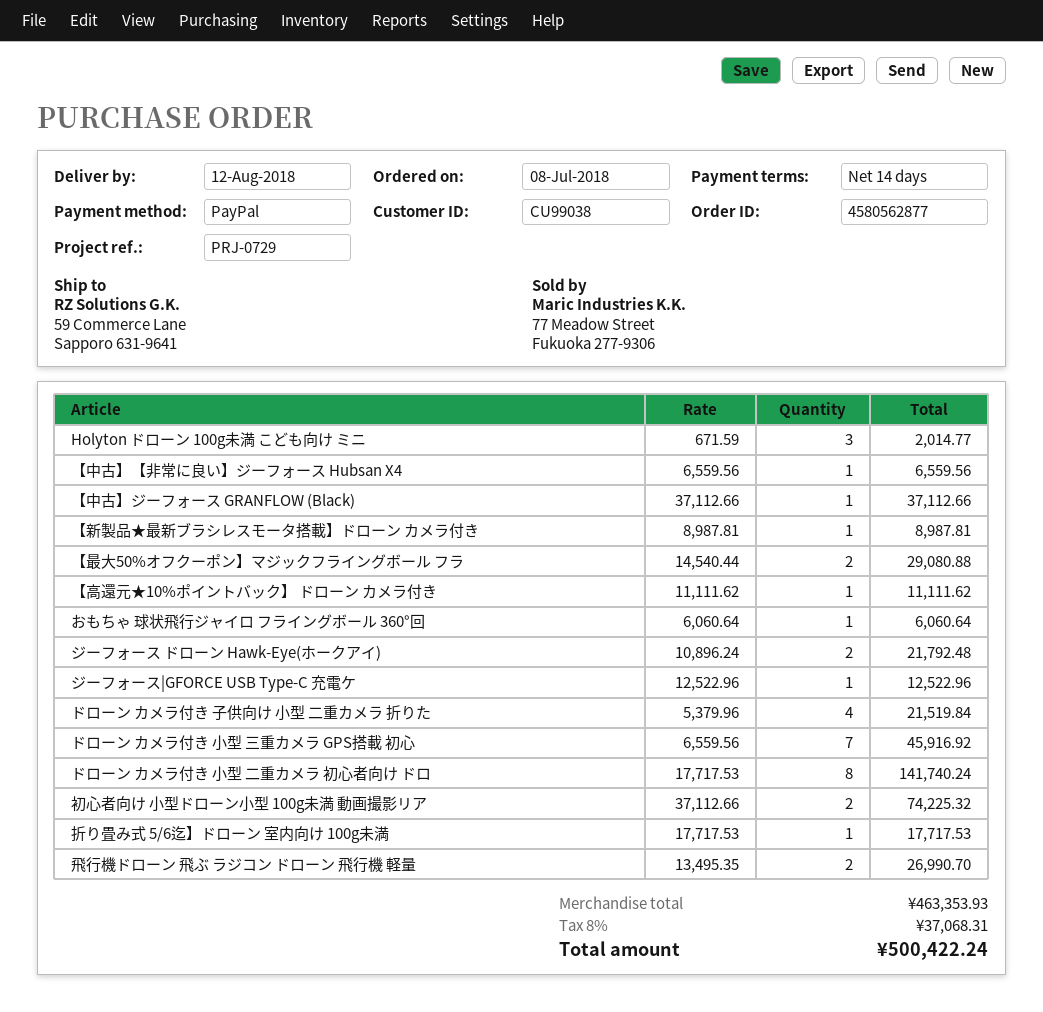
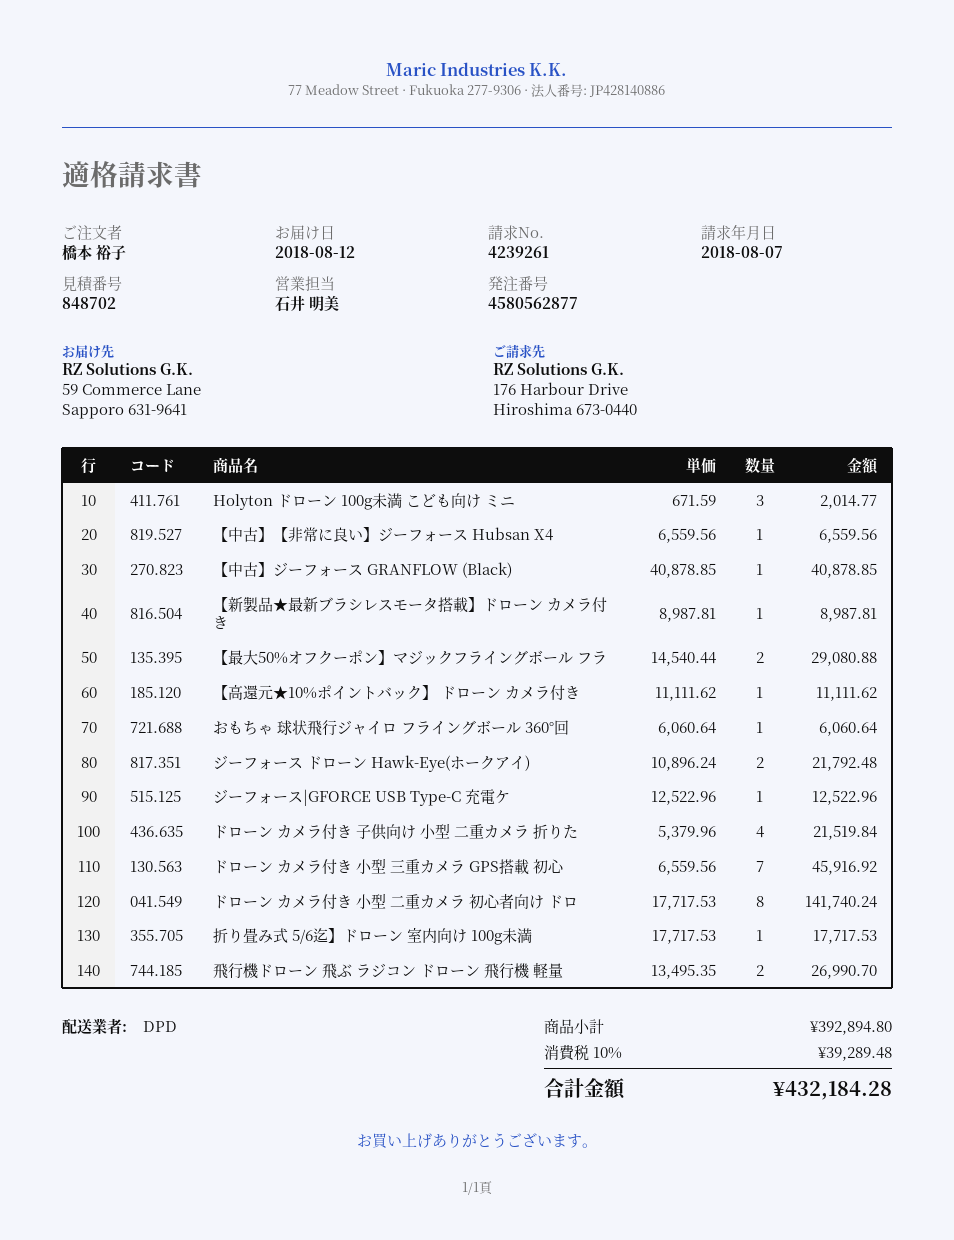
【中古】ジーフォース GRANFLOW (Black): 1 x 37112.66 = 37112.66 -> 1 x 40878.85 = 40878.85
初心者向け 小型ドローン小型 100g未満 動画撮影リア: 2 x 37112.66 = 74225.32 -> none
subtotal: 463353.93 -> 392894.80
tax: 8% = 37068.31 -> 10% = 39289.48
total: 500422.24 -> 432184.28

